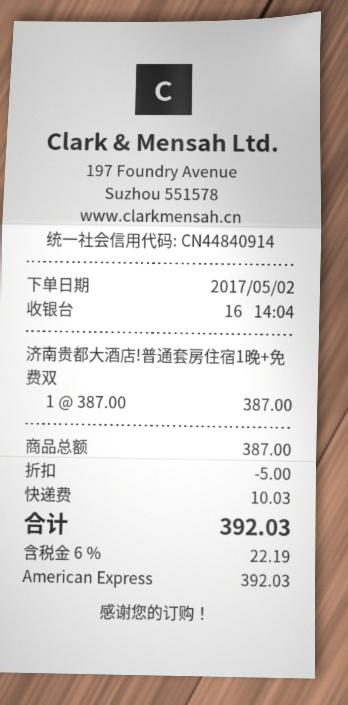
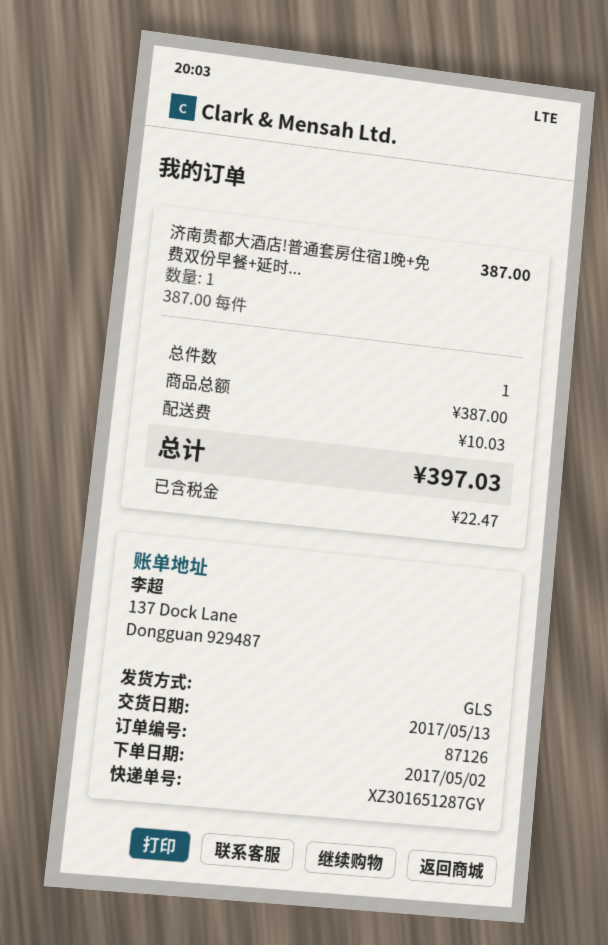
discount: 5.00 -> none
tax: 22.19 -> 22.47
total: 392.03 -> 397.03

